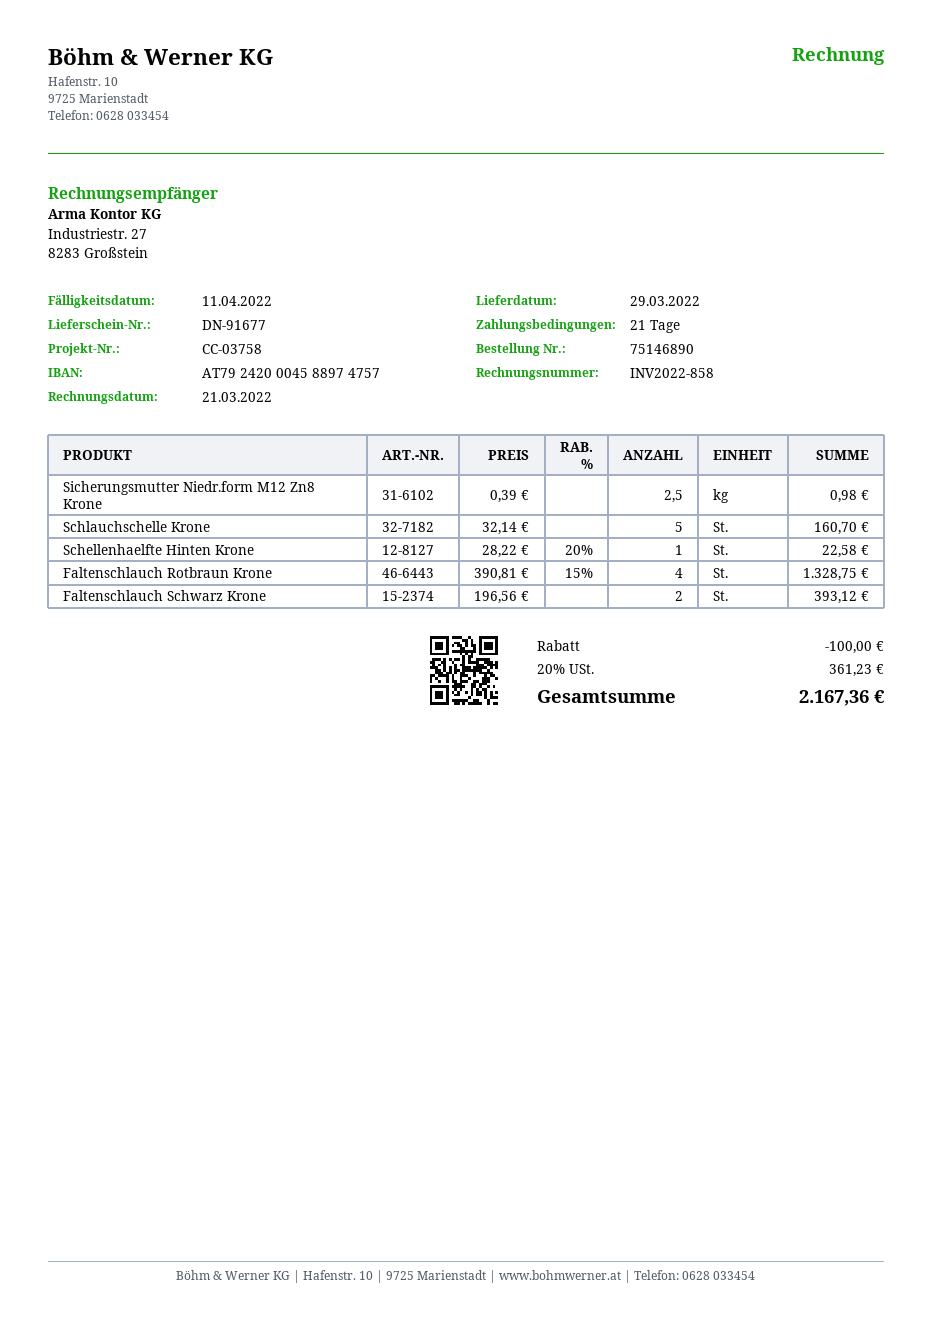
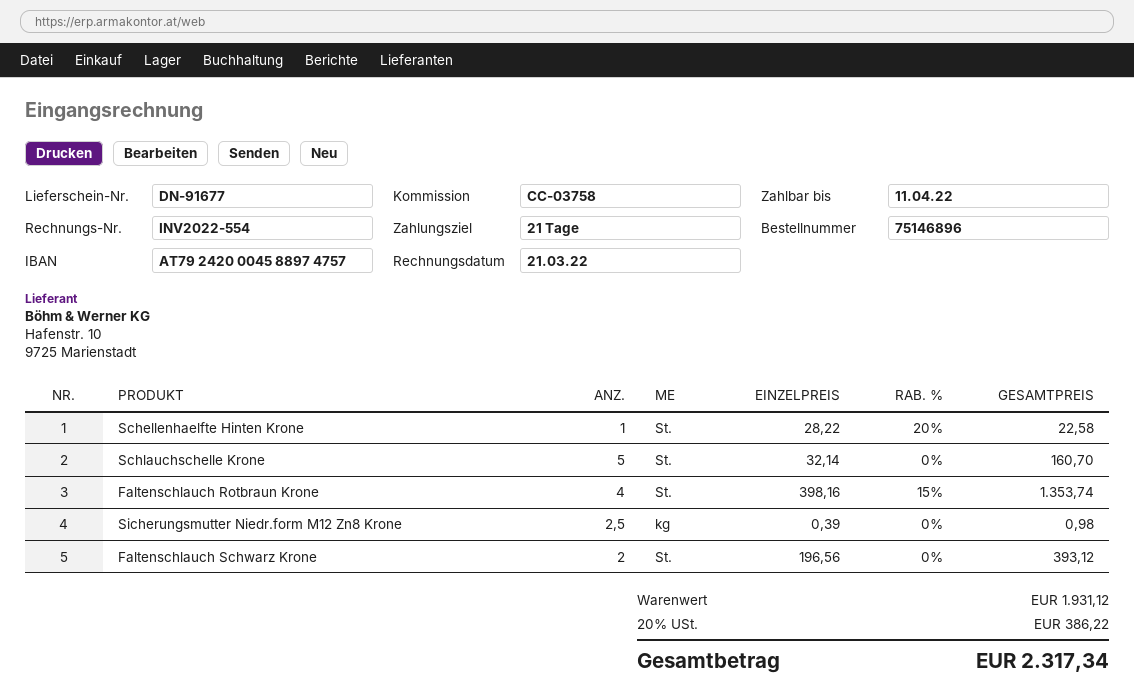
order number: 75146890 -> 75146896
invoice number: INV2022-858 -> INV2022-554
Faltenschlauch Rotbraun Krone: 4 x 390.81 - 15% = 1328.75 -> 4 x 398.16 - 15% = 1353.74
discount: 100.00 -> none
tax: 20% = 361.23 -> 20% = 386.22
total: 2167.36 -> 2317.34

